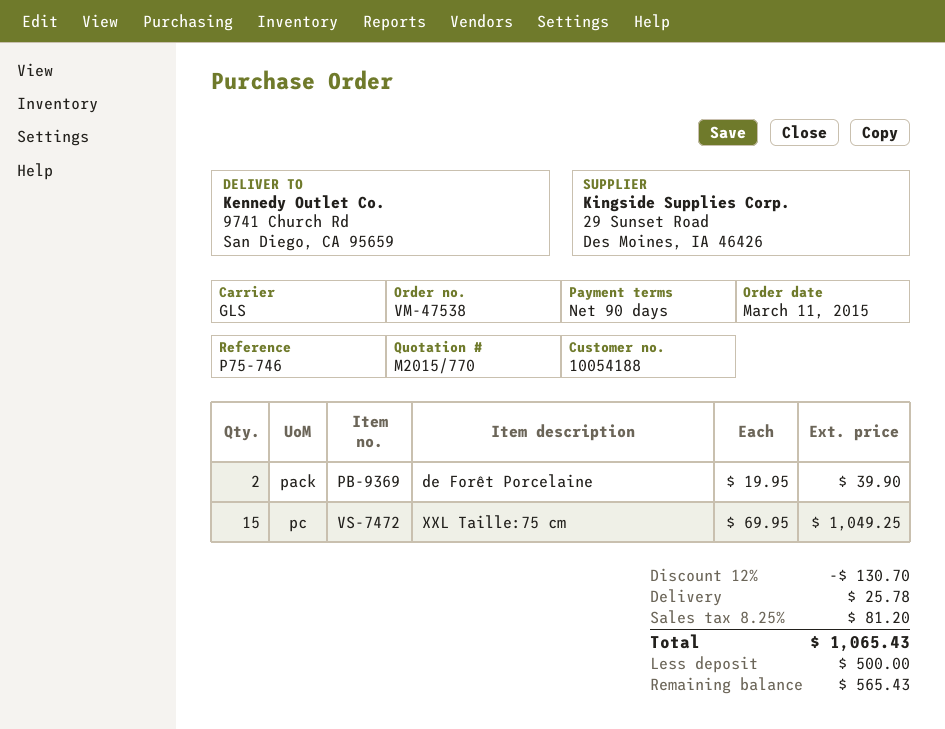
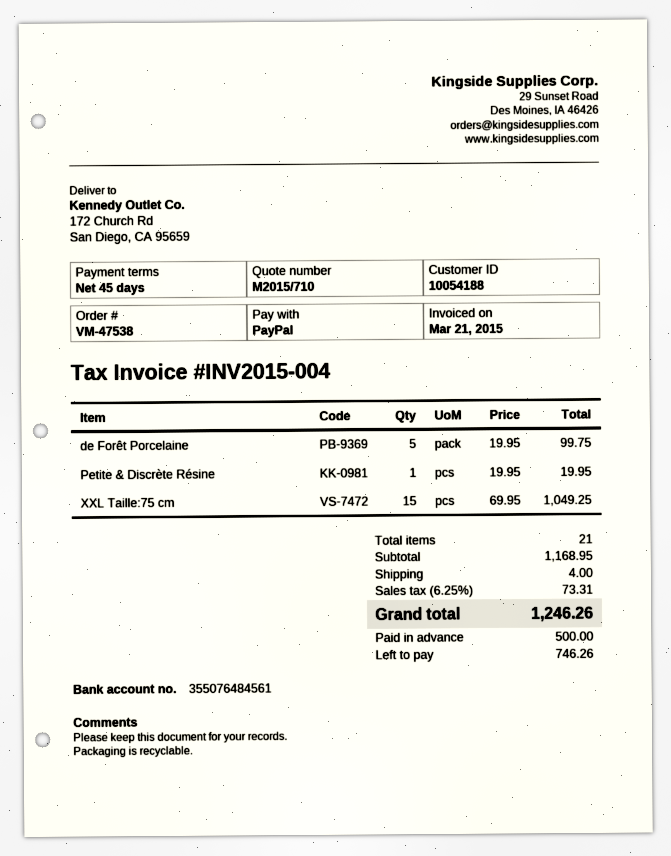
quote number: M2015/770 -> M2015/710
payment terms: 90 days -> 45 days
ship to: 9741 Church Rd, San Diego, CA 95659 -> 172 Church Rd, San Diego, CA 95659
de Forêt Porcelaine: 2 x 19.95 = 39.90 -> 5 x 19.95 = 99.75
Petite & Discrète Résine: none -> 1 x 19.95 = 19.95
discount: 12% = 130.70 -> none
shipping: 25.78 -> 4.00
tax: 8.25% = 81.20 -> 6.25% = 73.31
total: 1065.43 -> 1246.26
balance: 565.43 -> 746.26

